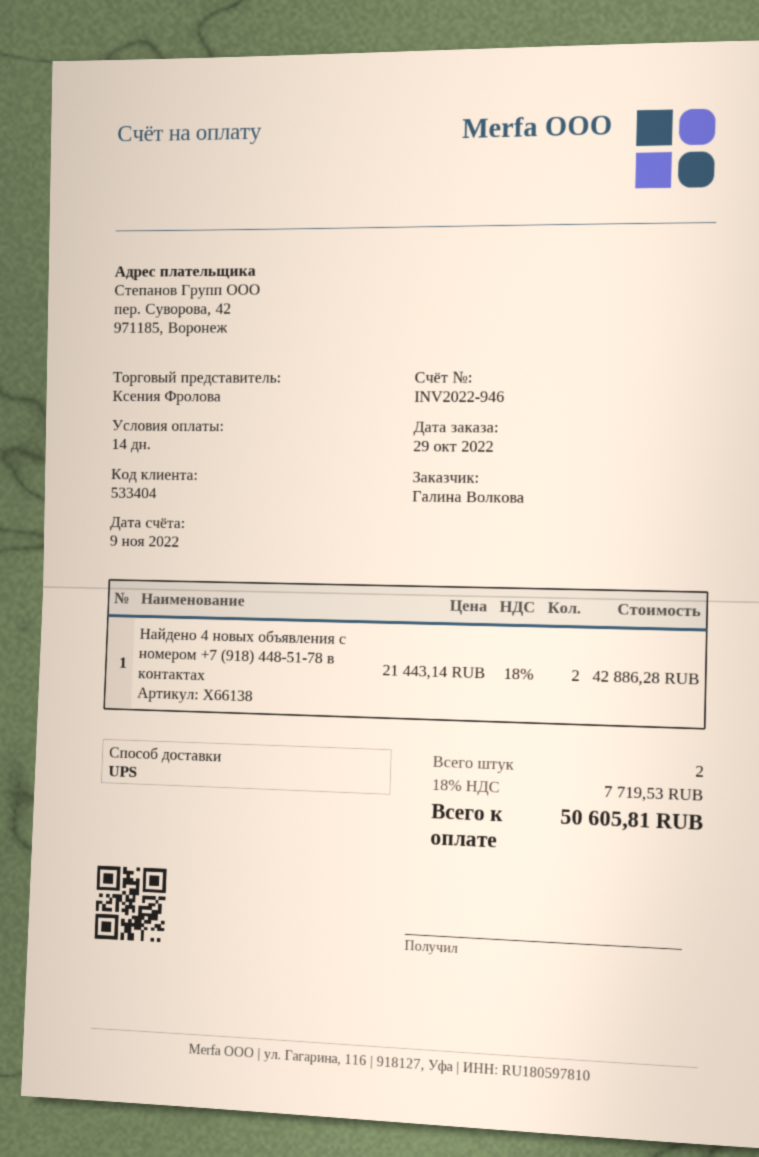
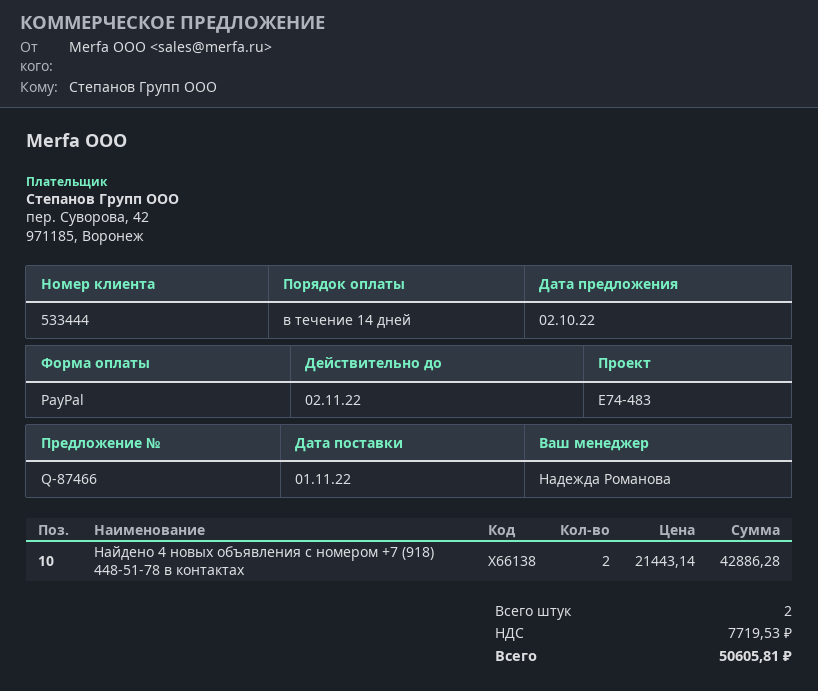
customer number: 533404 -> 533444
sales rep: Ксения Фролова -> Надежда Романова

